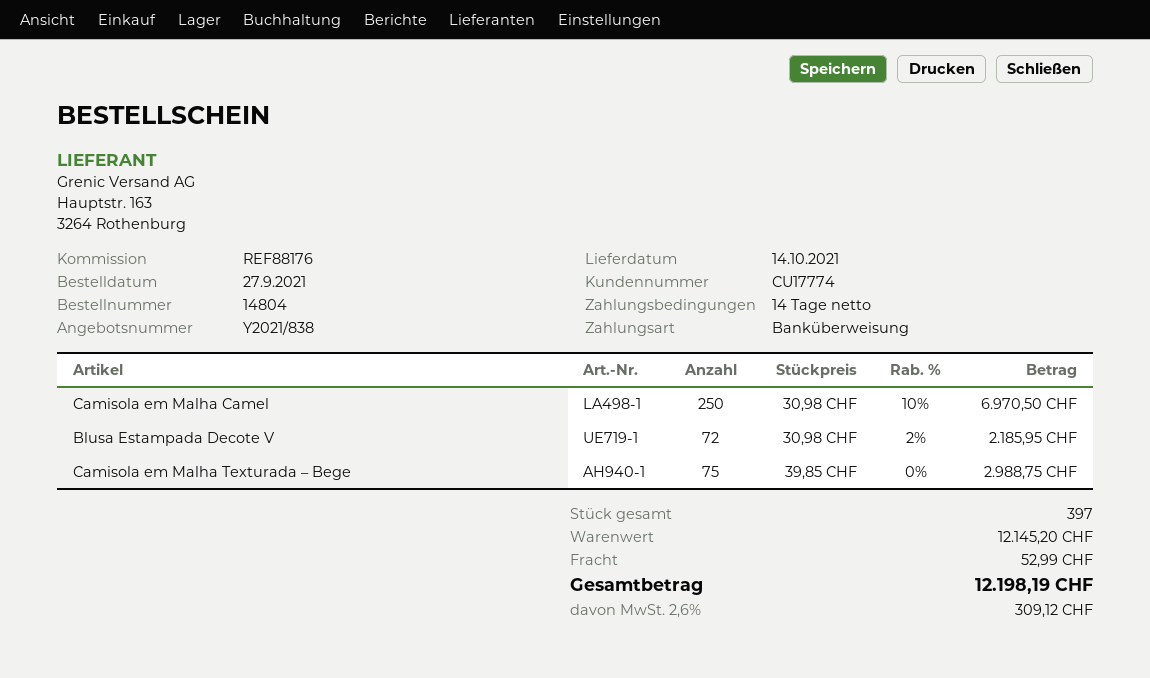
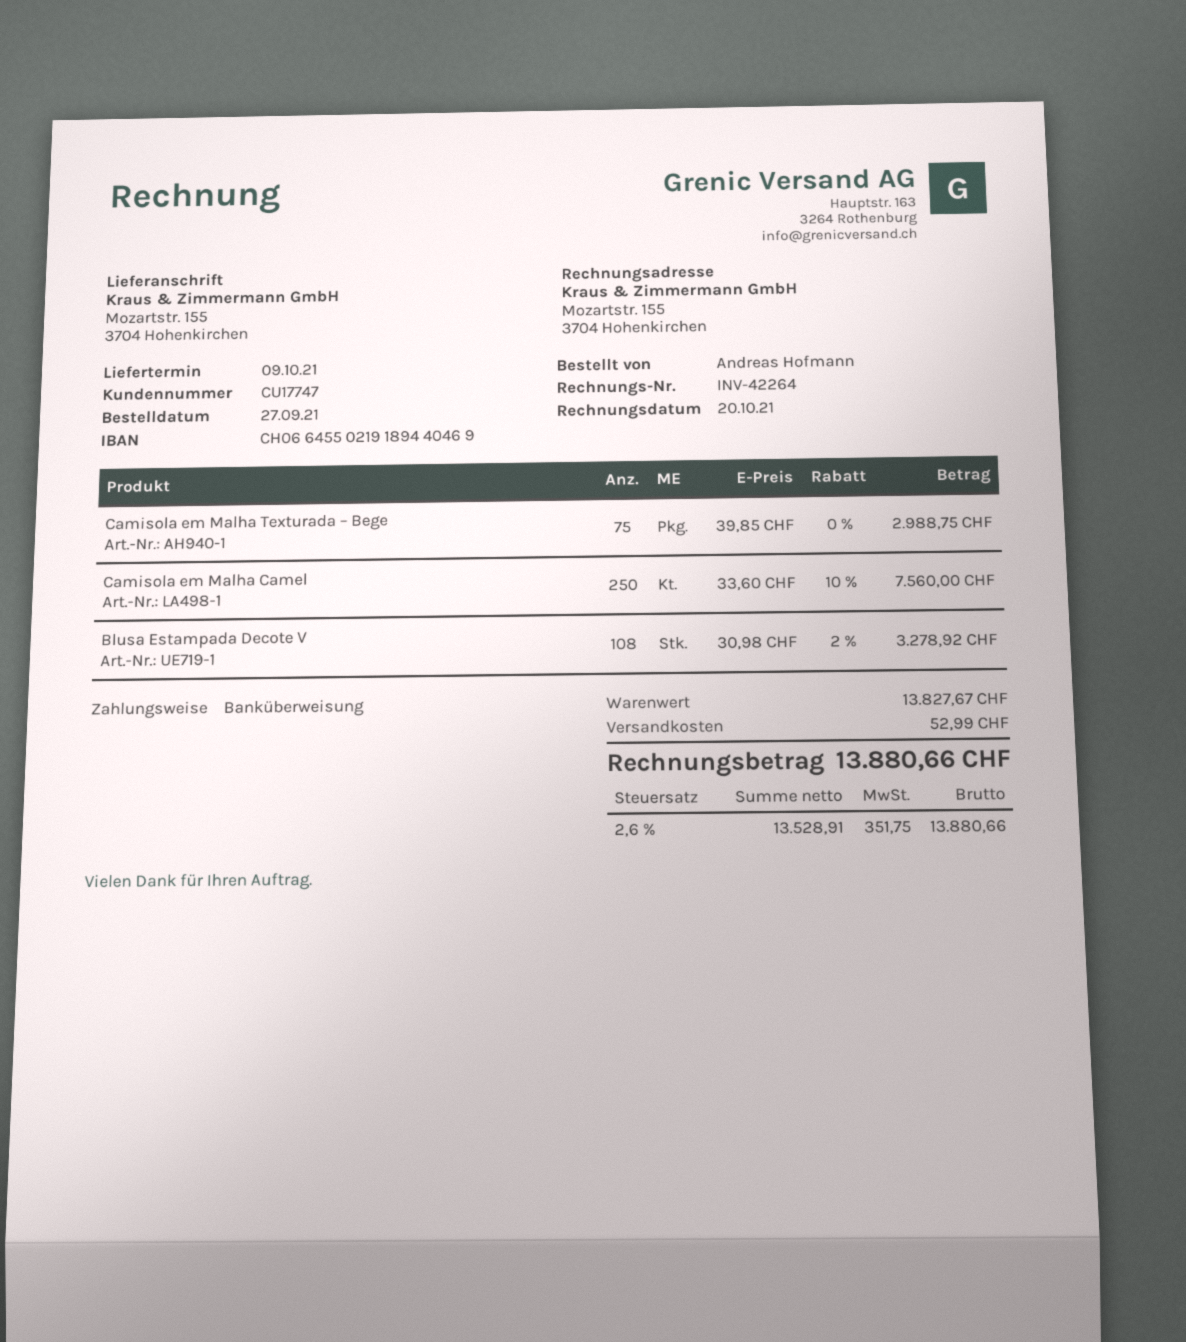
delivery date: 2021-10-14 -> 2021-10-09
customer number: CU17774 -> CU17747
Camisola em Malha Camel: 250 x 30.98 - 10% = 6970.50 -> 250 x 33.60 - 10% = 7560.00
Blusa Estampada Decote V: 72 x 30.98 - 2% = 2185.95 -> 108 x 30.98 - 2% = 3278.92
subtotal: 12145.20 -> 13827.67
tax: 2.6% = 309.12 -> 2.6% = 351.75
total: 12198.19 -> 13880.66

